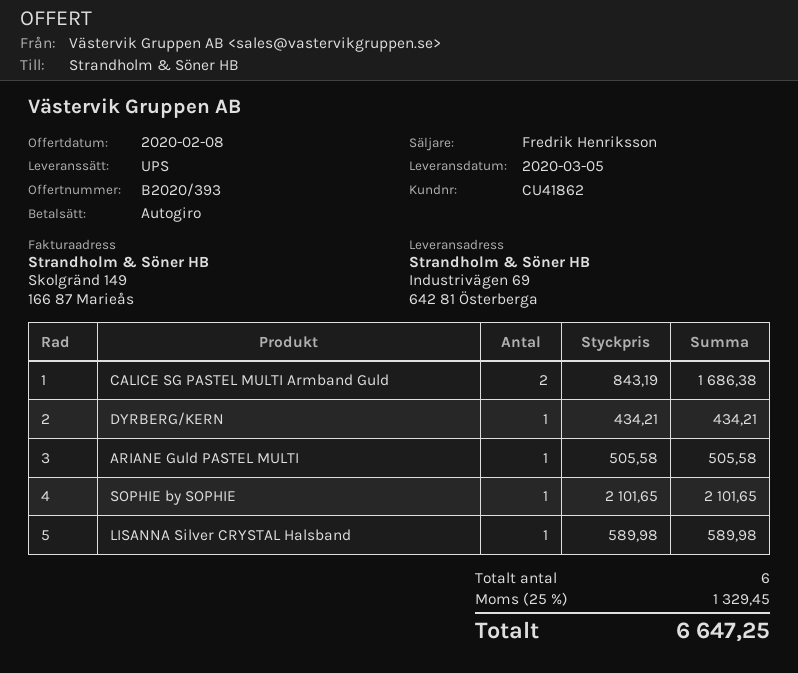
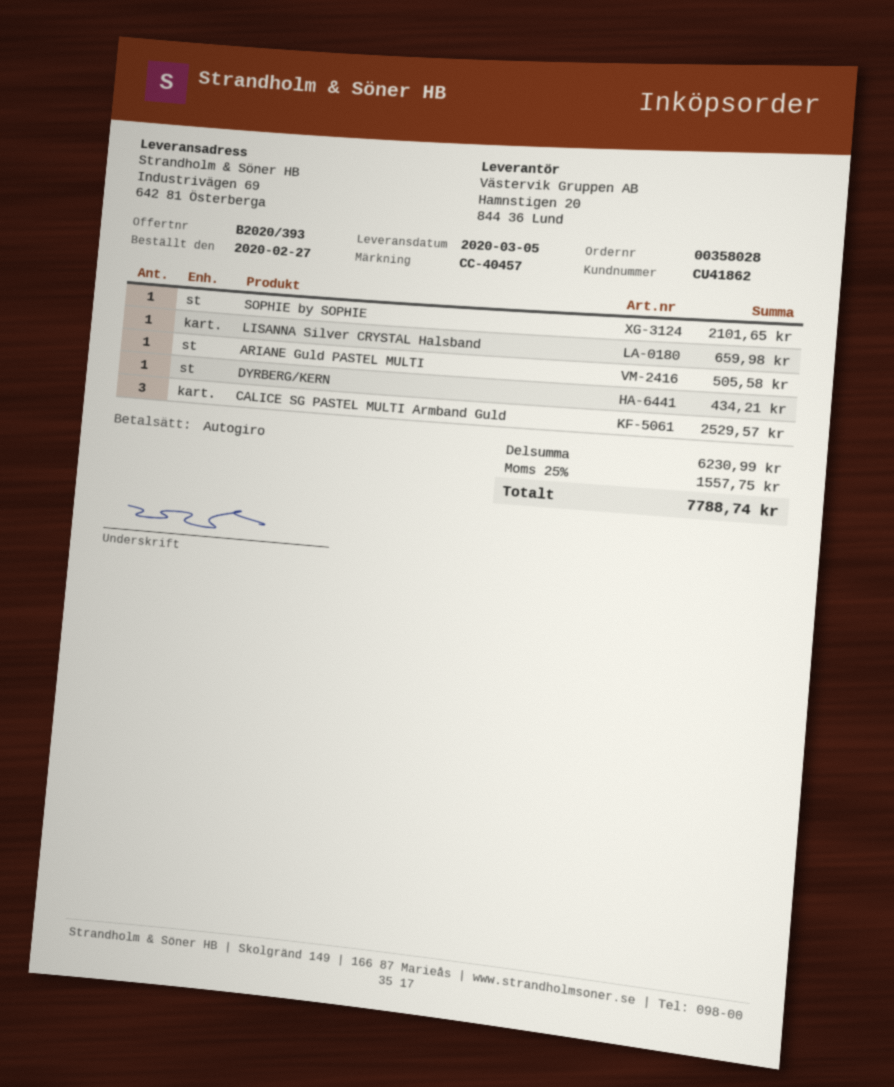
CALICE SG PASTEL MULTI Armband Guld: 2 for 1686.38 -> 3 for 2529.57
LISANNA Silver CRYSTAL Halsband: 1 for 589.98 -> 1 for 659.98
tax: 25% = 1329.45 -> 25% = 1557.75
total: 6647.25 -> 7788.74

